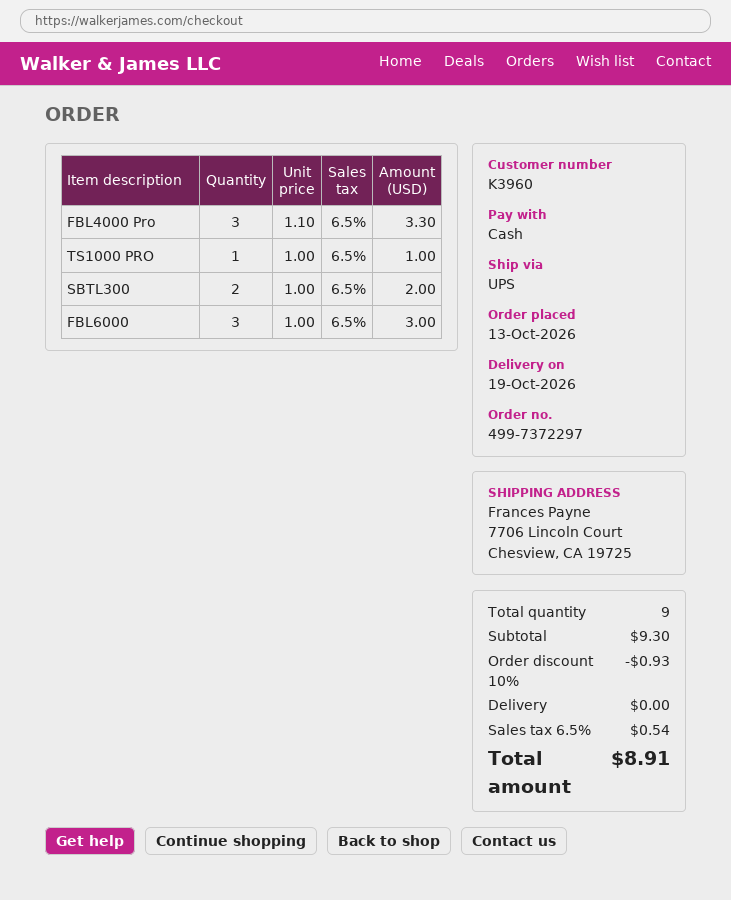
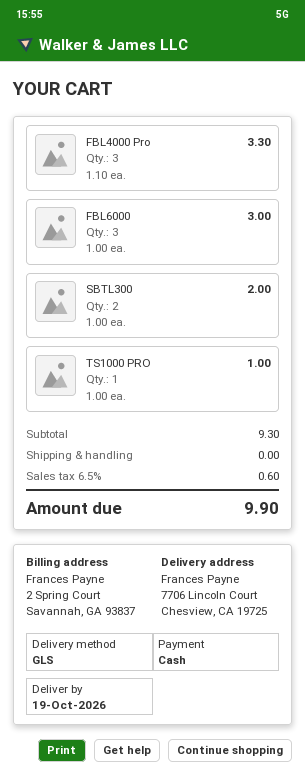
shipping method: UPS -> GLS
discount: 10% = 0.93 -> none
tax: 6.5% = 0.54 -> 6.5% = 0.60
total: 8.91 -> 9.90

